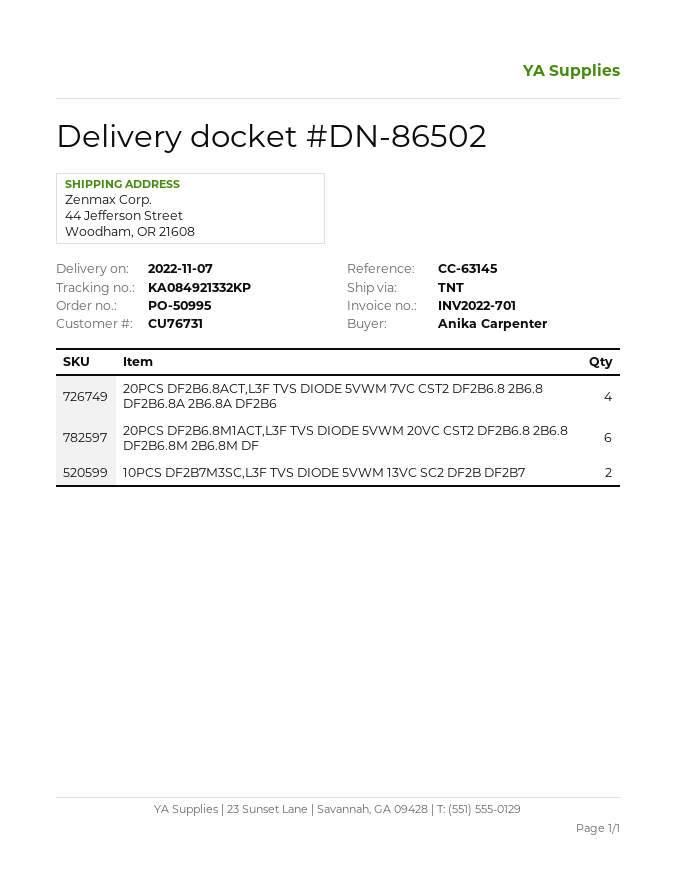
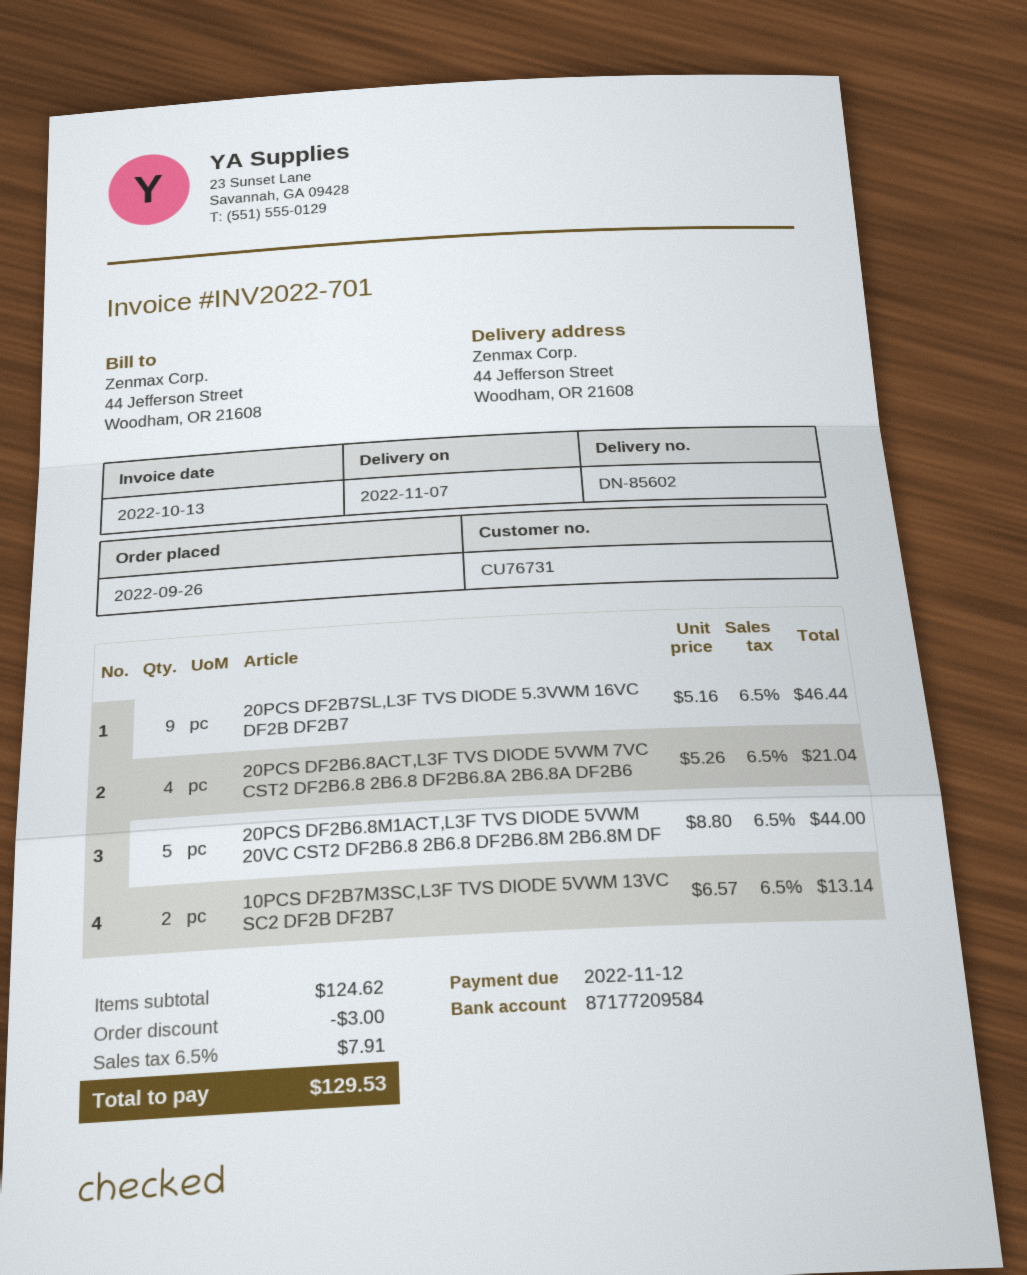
delivery note number: DN-86502 -> DN-85602
20PCS DF2B6.8M1ACT,L3F TVS DIODE 5VWM 20VC CST2 DF2B6.8 2B6.8 DF2B6.8M 2B6.8M DF: 6 -> 5
20PCS DF2B7SL,L3F TVS DIODE 5.3VWM 16VC DF2B DF2B7: none -> 9

